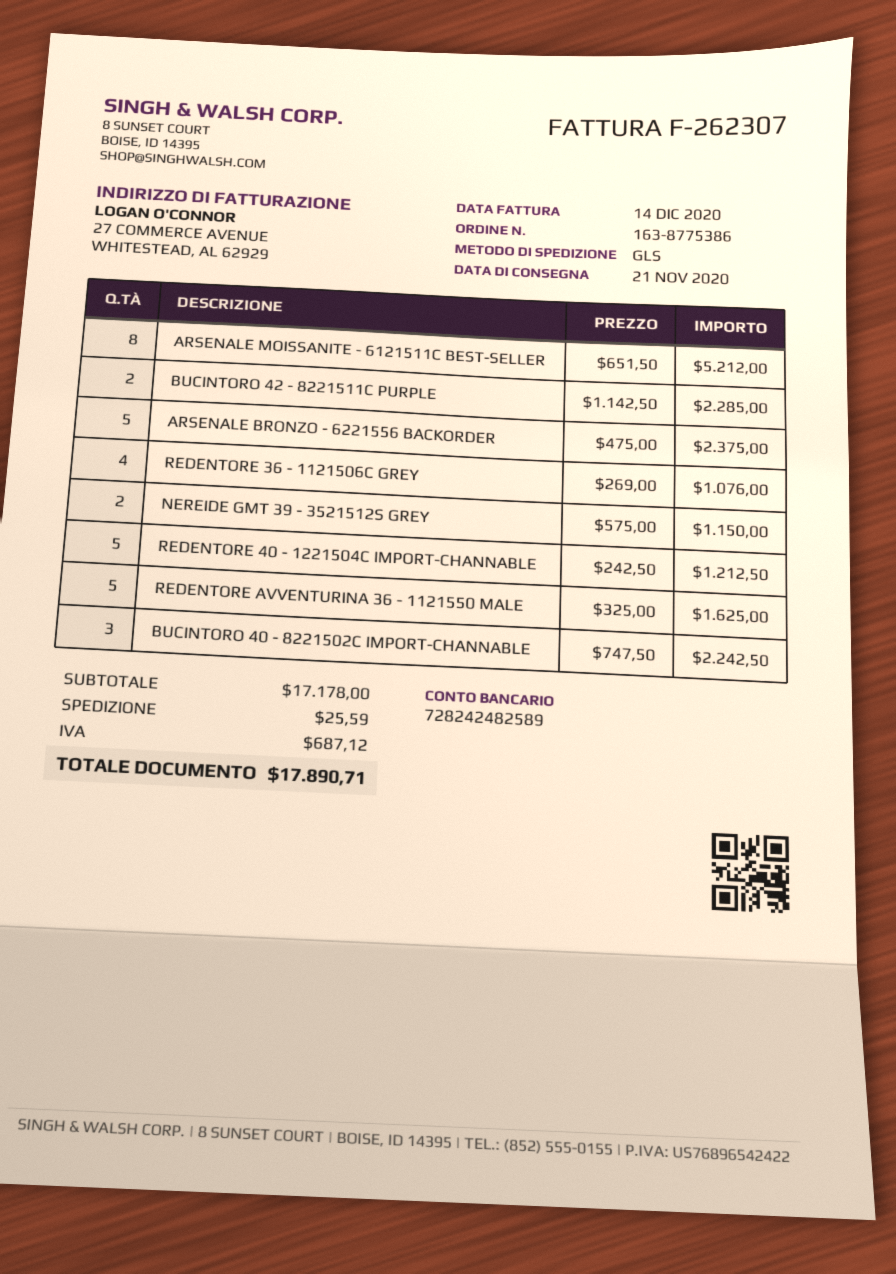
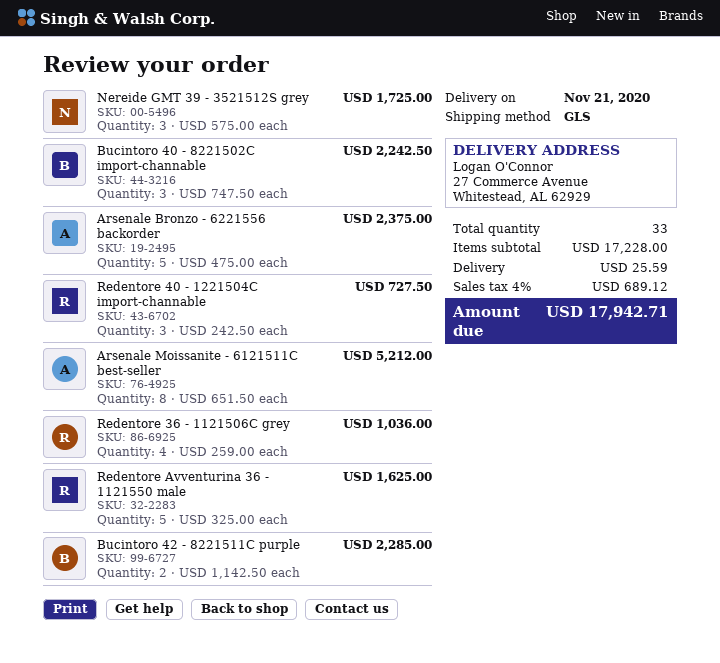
REDENTORE 36 - 1121506C GREY: 4 x 269.00 = 1076.00 -> 4 x 259.00 = 1036.00
NEREIDE GMT 39 - 3521512S GREY: 2 x 575.00 = 1150.00 -> 3 x 575.00 = 1725.00
REDENTORE 40 - 1221504C IMPORT-CHANNABLE: 5 x 242.50 = 1212.50 -> 3 x 242.50 = 727.50
subtotal: 17178.00 -> 17228.00
tax: 687.12 -> 689.12
total: 17890.71 -> 17942.71

